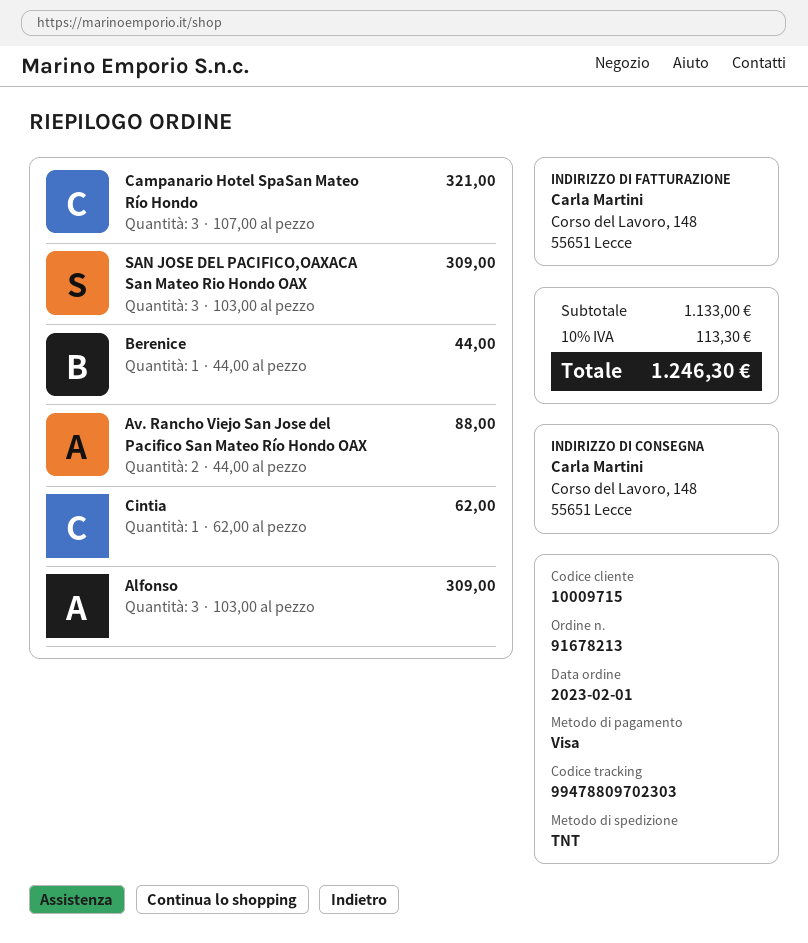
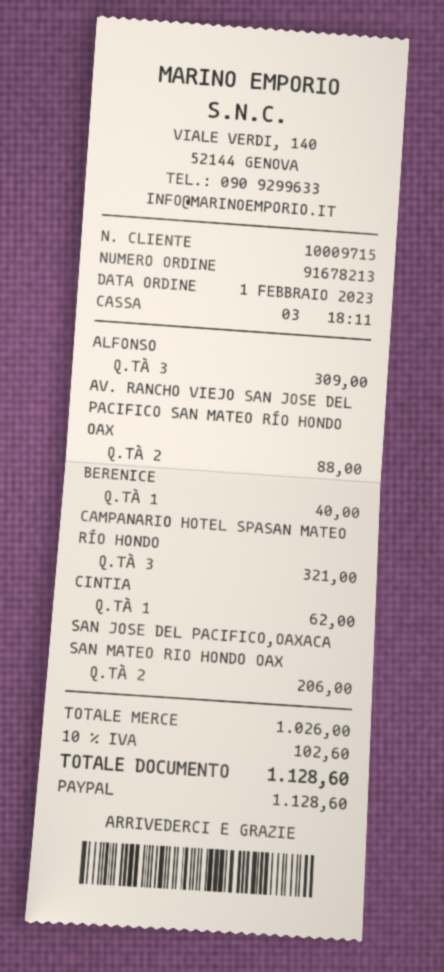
payment method: Visa -> PayPal
SAN JOSE DEL PACIFICO,OAXACA San Mateo Rio Hondo OAX: 3 for 309.00 -> 2 for 206.00
Berenice: 1 for 44.00 -> 1 for 40.00
subtotal: 1133.00 -> 1026.00
tax: 10% = 113.30 -> 10% = 102.60
total: 1246.30 -> 1128.60

